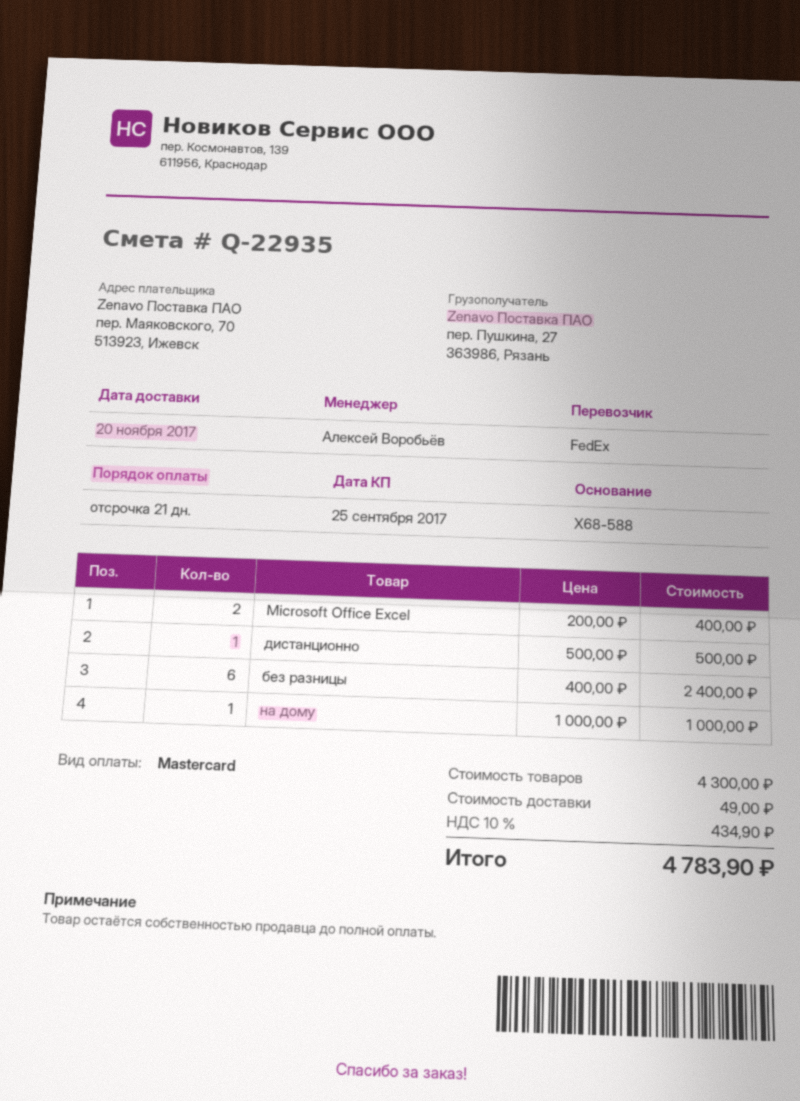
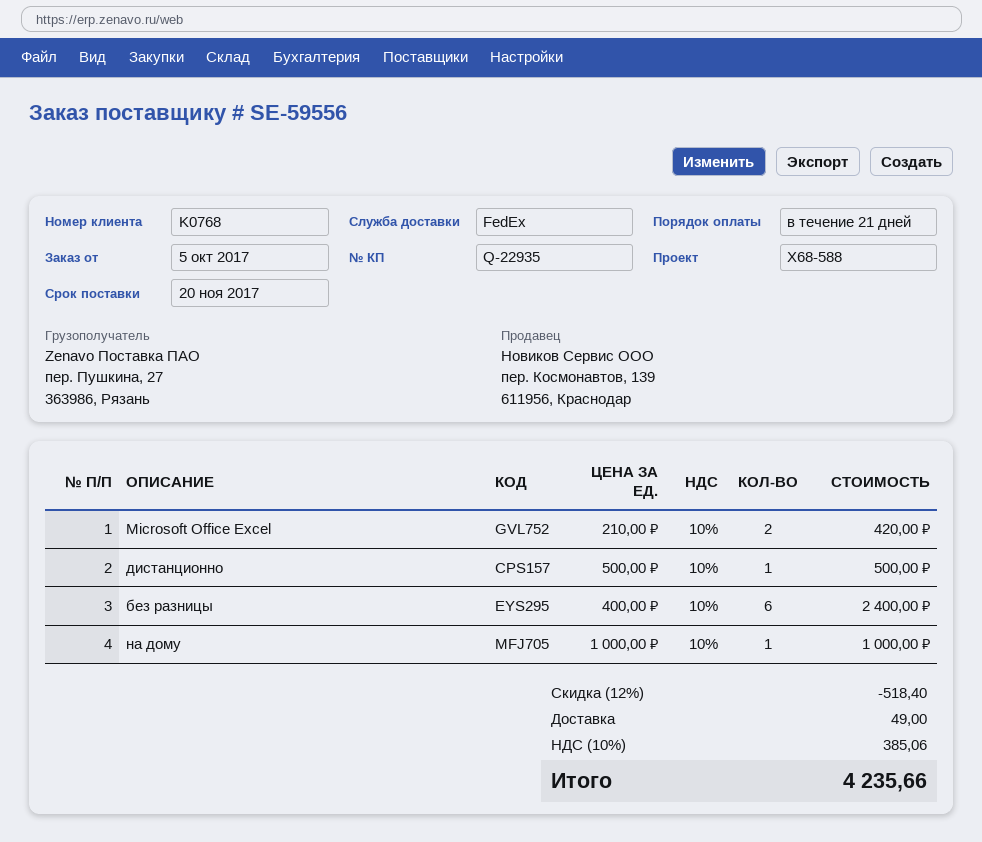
Microsoft Office Excel: 2 x 200.00 = 400.00 -> 2 x 210.00 = 420.00
discount: none -> 12% = 518.40
tax: 10% = 434.90 -> 10% = 385.06
total: 4783.90 -> 4235.66

